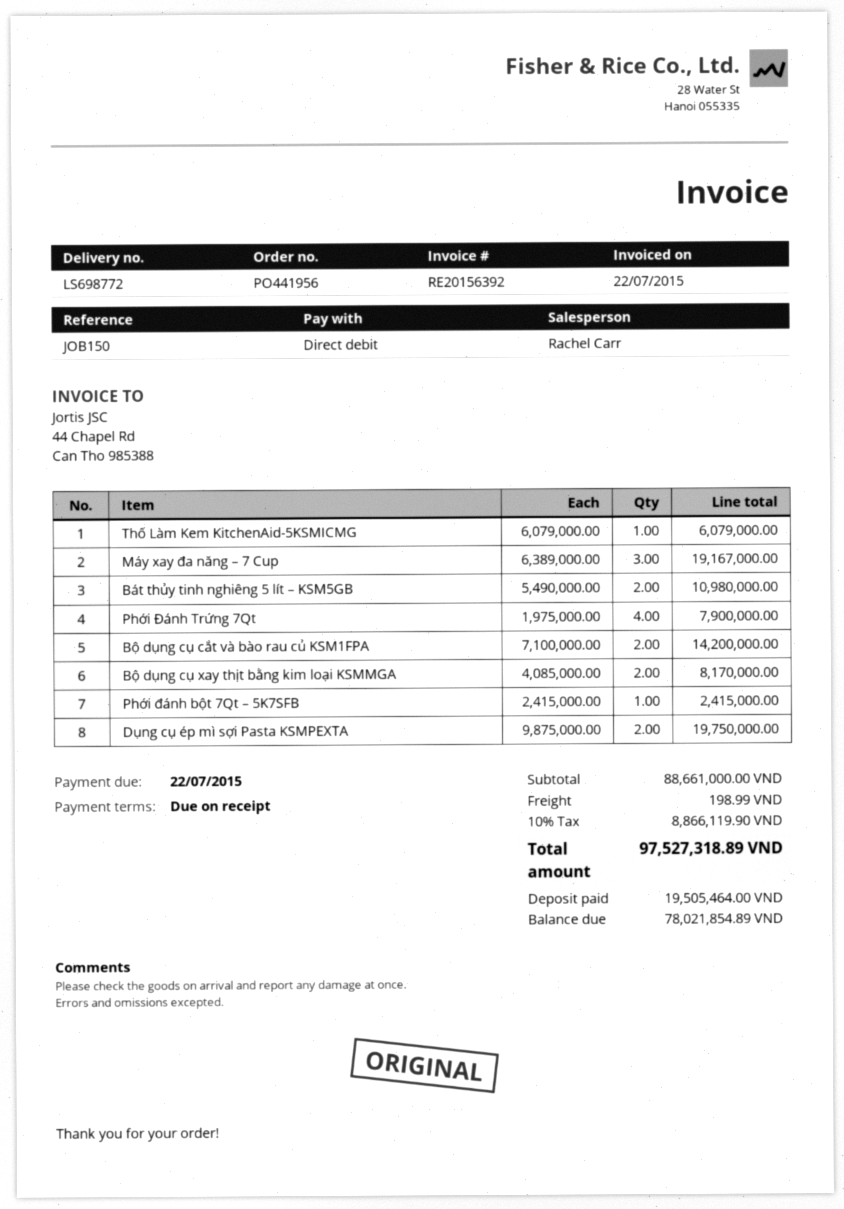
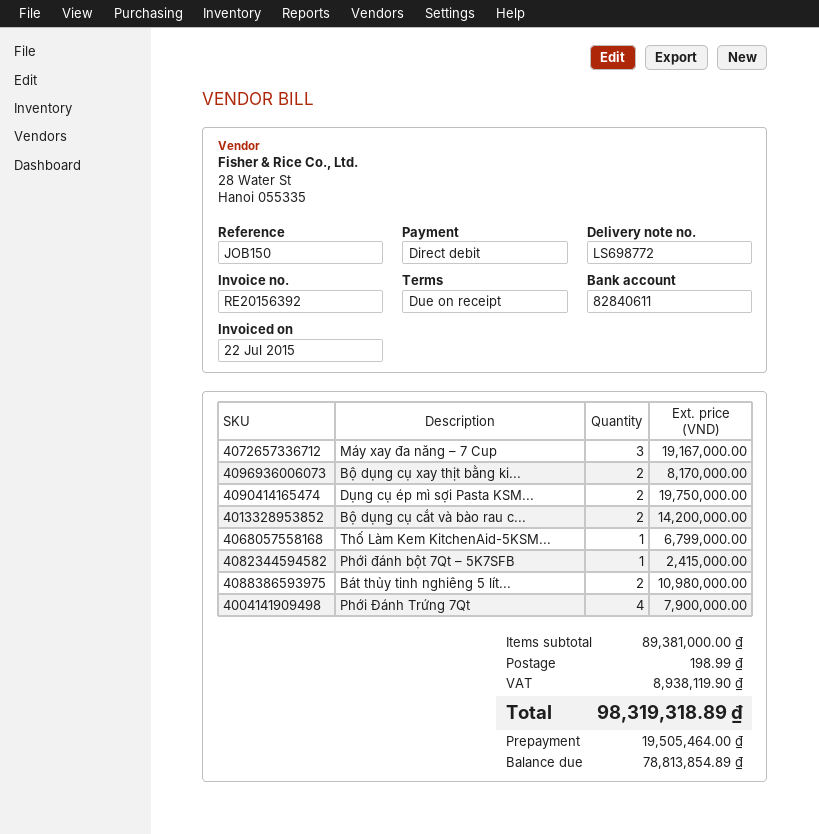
Thố Làm Kem KitchenAid-5KSMICMG: 1 for 6079000.00 -> 1 for 6799000.00
subtotal: 88661000.00 -> 89381000.00
tax: 8866119.90 -> 8938119.90
total: 97527318.89 -> 98319318.89
balance: 78021854.89 -> 78813854.89

